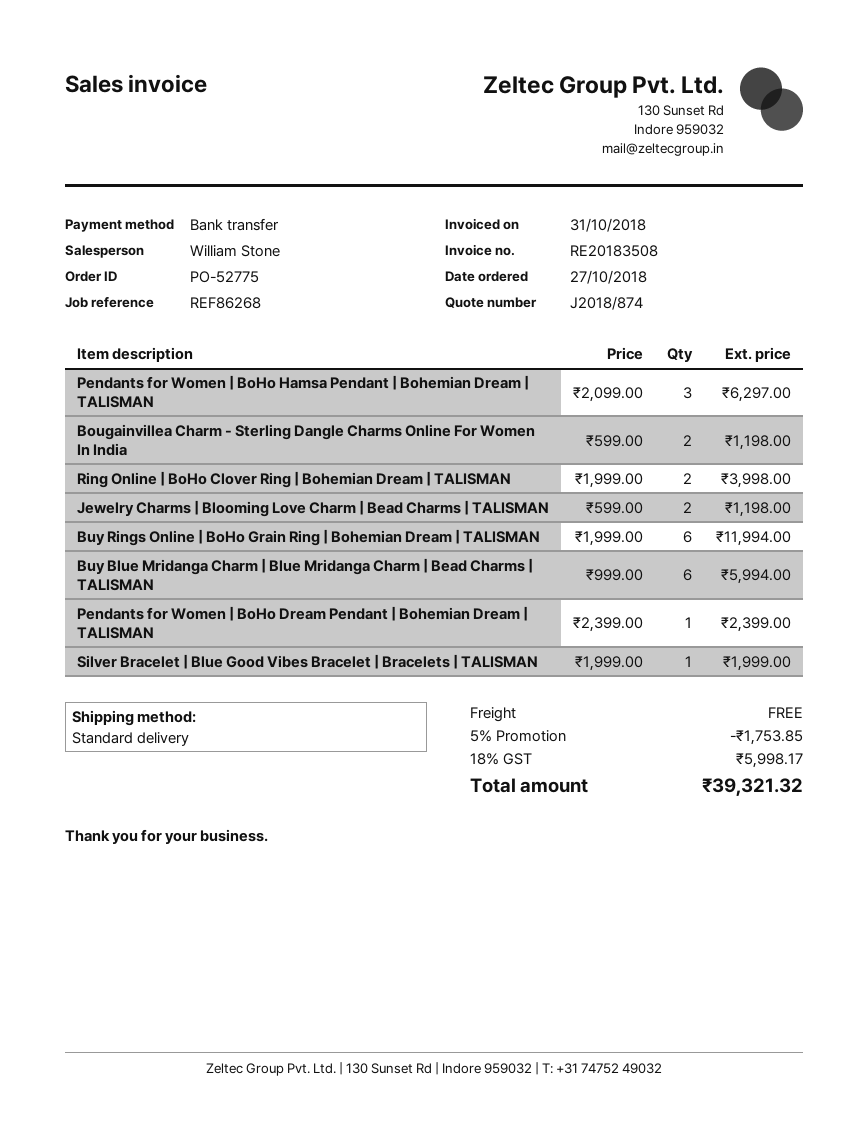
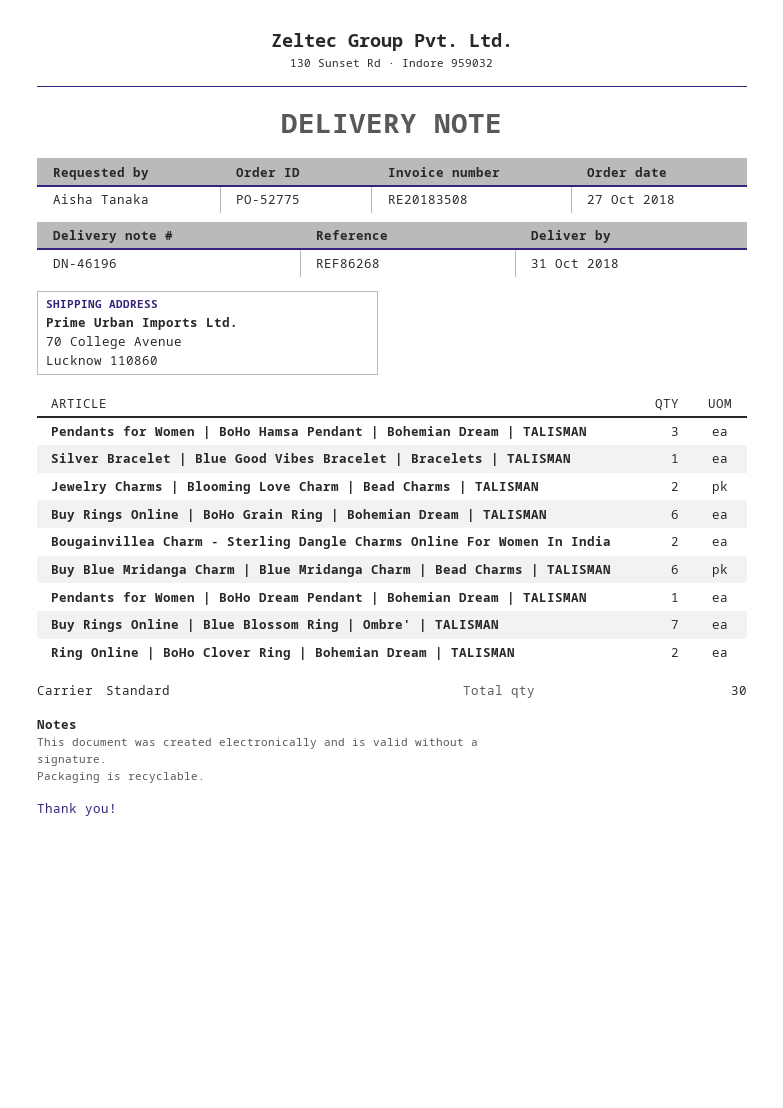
Buy Rings Online | Blue Blossom Ring | Ombre' | TALISMAN: none -> 7

